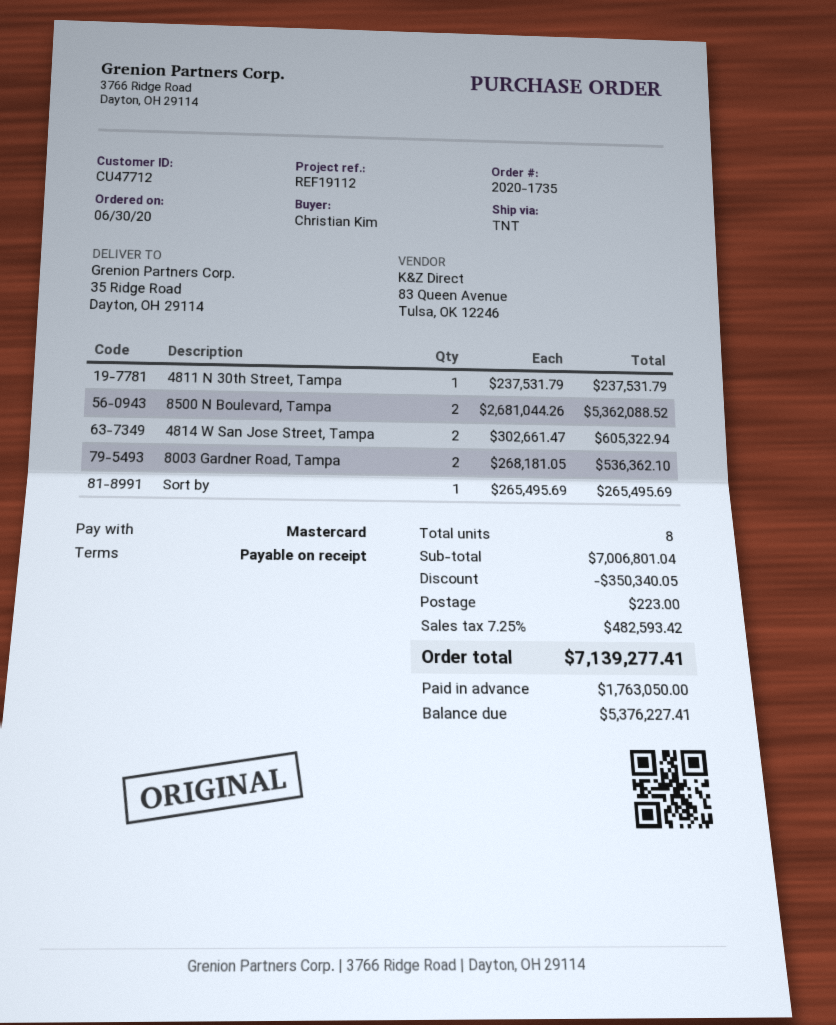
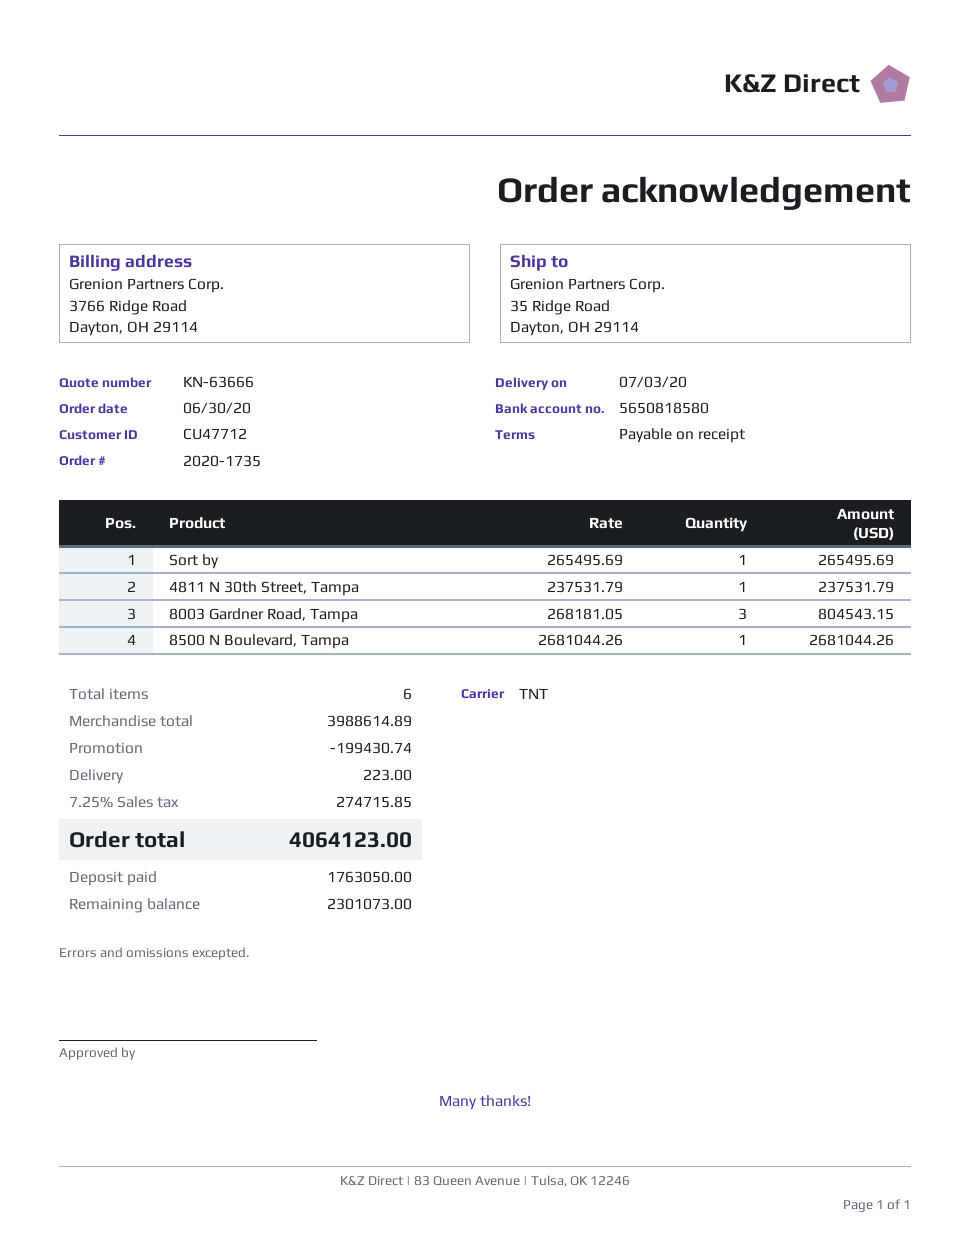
8500 N Boulevard, Tampa: 2 x 2681044.26 = 5362088.52 -> 1 x 2681044.26 = 2681044.26
4814 W San Jose Street, Tampa: 2 x 302661.47 = 605322.94 -> none
8003 Gardner Road, Tampa: 2 x 268181.05 = 536362.10 -> 3 x 268181.05 = 804543.15
total quantity: 8 -> 6
subtotal: 7006801.04 -> 3988614.89
discount: 350340.05 -> 199430.74
tax: 7.25% = 482593.42 -> 7.25% = 274715.85
total: 7139277.41 -> 4064123.00
balance: 5376227.41 -> 2301073.00

